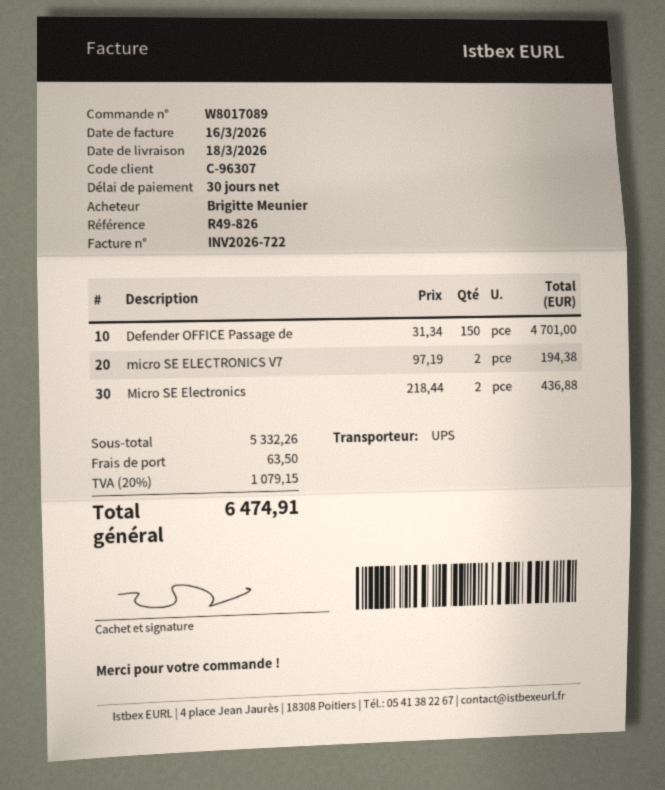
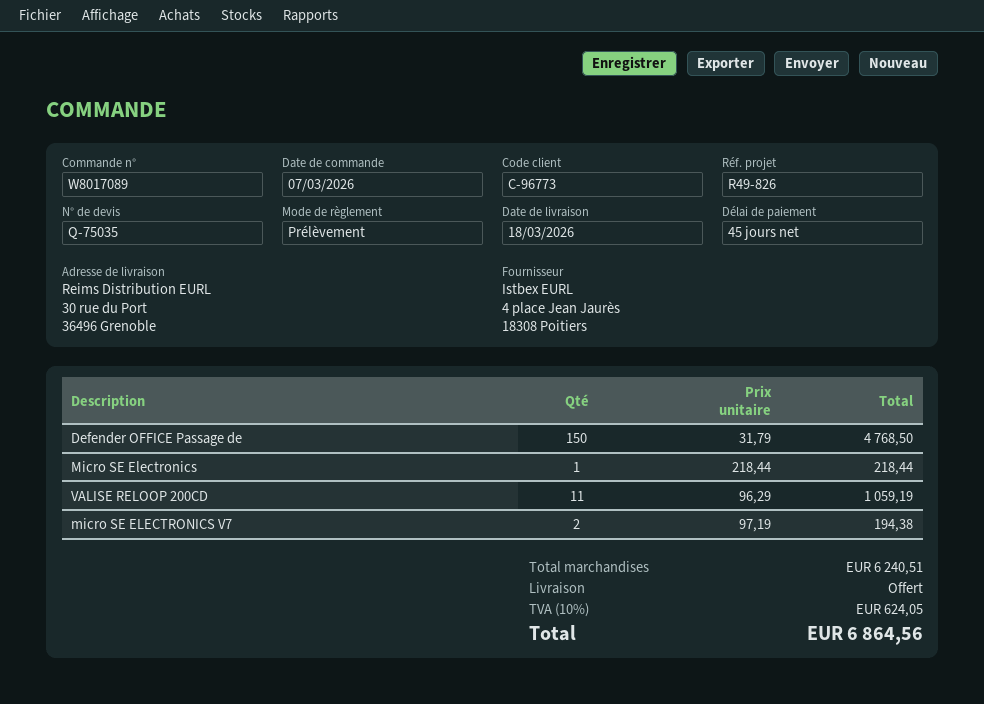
payment terms: 30 days -> 45 days
customer number: C-96307 -> C-96773
Defender OFFICE Passage de: 150 x 31.34 = 4701.00 -> 150 x 31.79 = 4768.50
Micro SE Electronics: 2 x 218.44 = 436.88 -> 1 x 218.44 = 218.44
VALISE RELOOP 200CD: none -> 11 x 96.29 = 1059.19
subtotal: 5332.26 -> 6240.51
shipping: 63.50 -> 0.00
tax: 20% = 1079.15 -> 10% = 624.05
total: 6474.91 -> 6864.56

